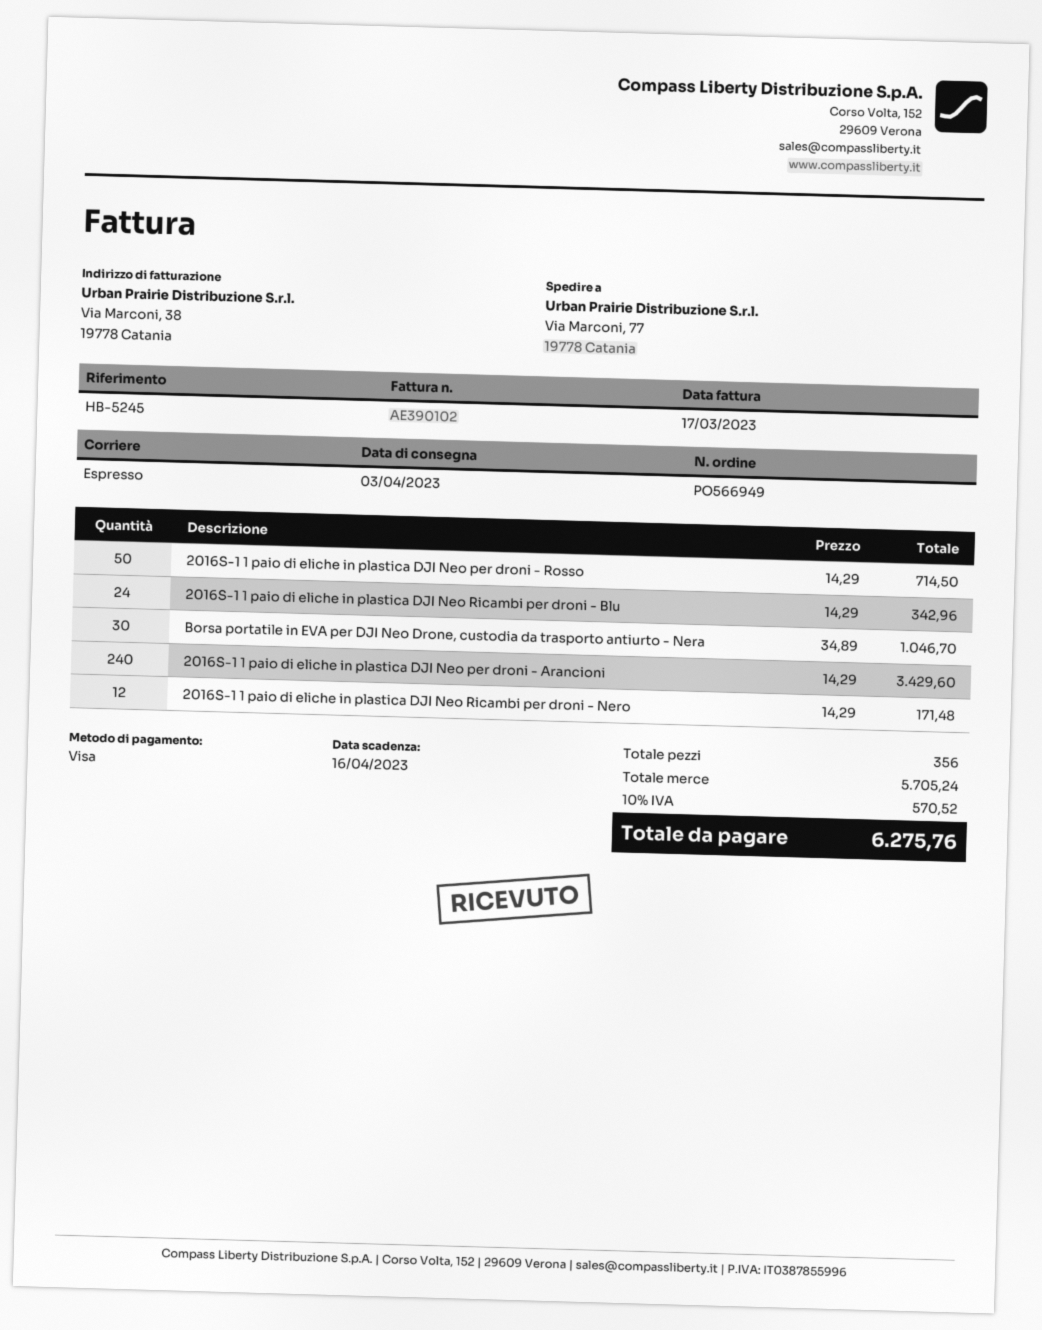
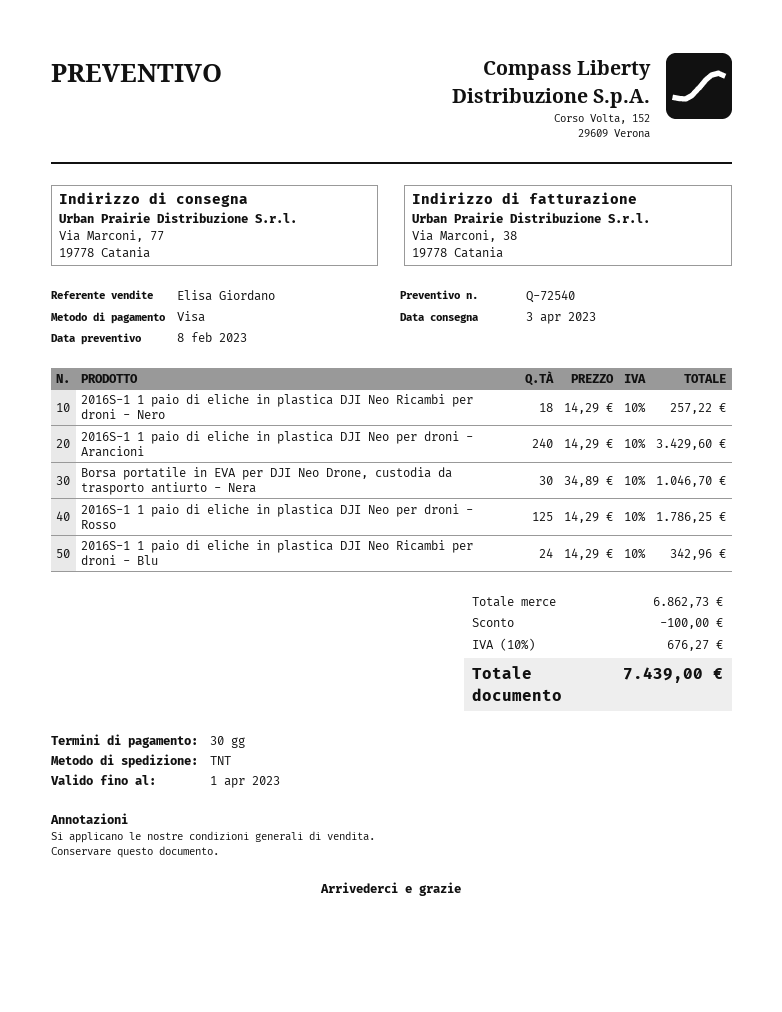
shipping method: express -> TNT
2016S-1 1 paio di eliche in plastica DJI Neo per droni - Rosso: 50 x 14.29 = 714.50 -> 125 x 14.29 = 1786.25
2016S-1 1 paio di eliche in plastica DJI Neo Ricambi per droni - Nero: 12 x 14.29 = 171.48 -> 18 x 14.29 = 257.22
subtotal: 5705.24 -> 6862.73
discount: none -> 100.00
tax: 10% = 570.52 -> 10% = 676.27
total: 6275.76 -> 7439.00

